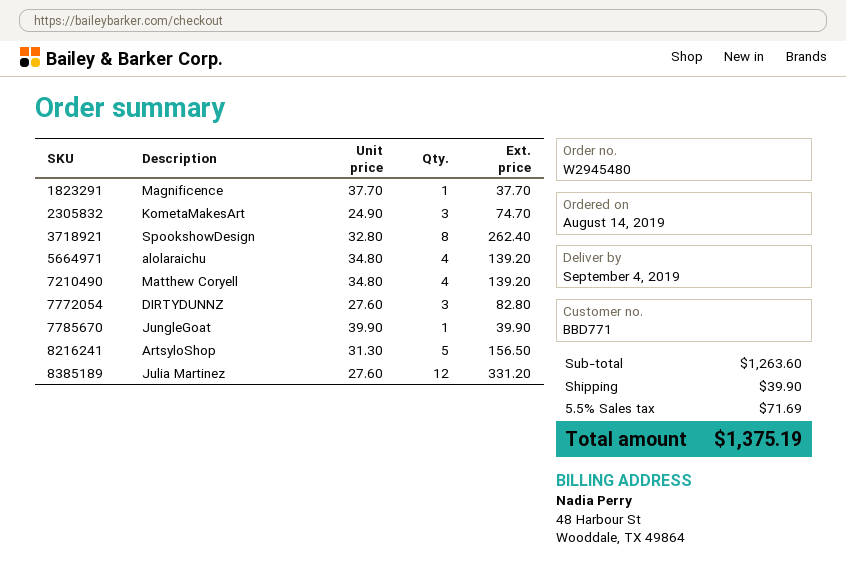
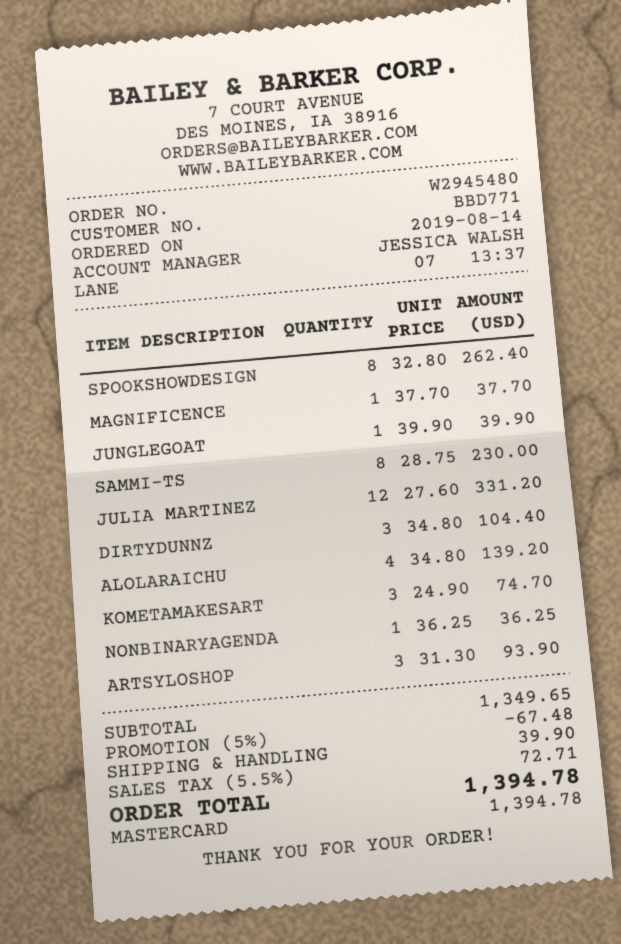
Matthew Coryell: 4 x 34.80 = 139.20 -> none
DIRTYDUNNZ: 3 x 27.60 = 82.80 -> 3 x 34.80 = 104.40
ArtsyloShop: 5 x 31.30 = 156.50 -> 3 x 31.30 = 93.90
SAMMI-TS: none -> 8 x 28.75 = 230.00
NONBINARYAGENDA: none -> 1 x 36.25 = 36.25
subtotal: 1263.60 -> 1349.65
discount: none -> 5% = 67.48
tax: 5.5% = 71.69 -> 5.5% = 72.71
total: 1375.19 -> 1394.78

